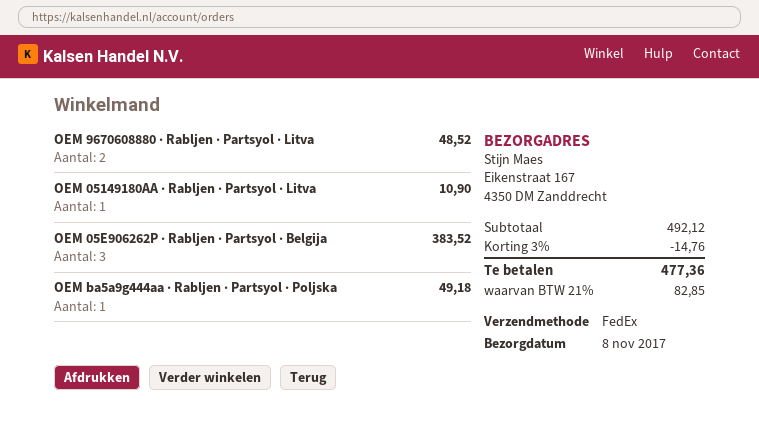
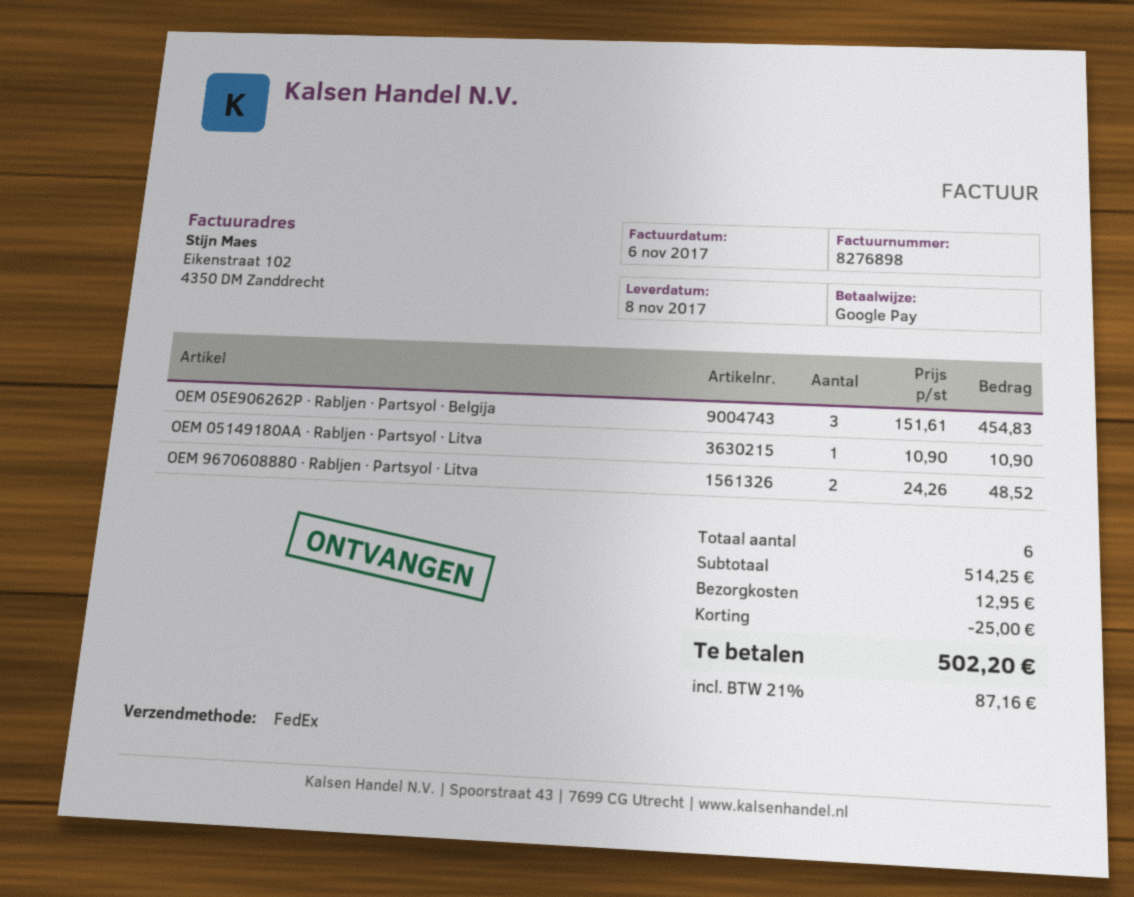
OEM 05E906262P · Rabljen · Partsyol · Belgija: 3 for 383.52 -> 3 for 454.83
OEM ba5a9g444aa · Rabljen · Partsyol · Poljska: 1 for 49.18 -> none
subtotal: 492.12 -> 514.25
discount: 14.76 -> 25.00
shipping: none -> 12.95
tax: 21% = 82.85 -> 21% = 87.16
total: 477.36 -> 502.20

